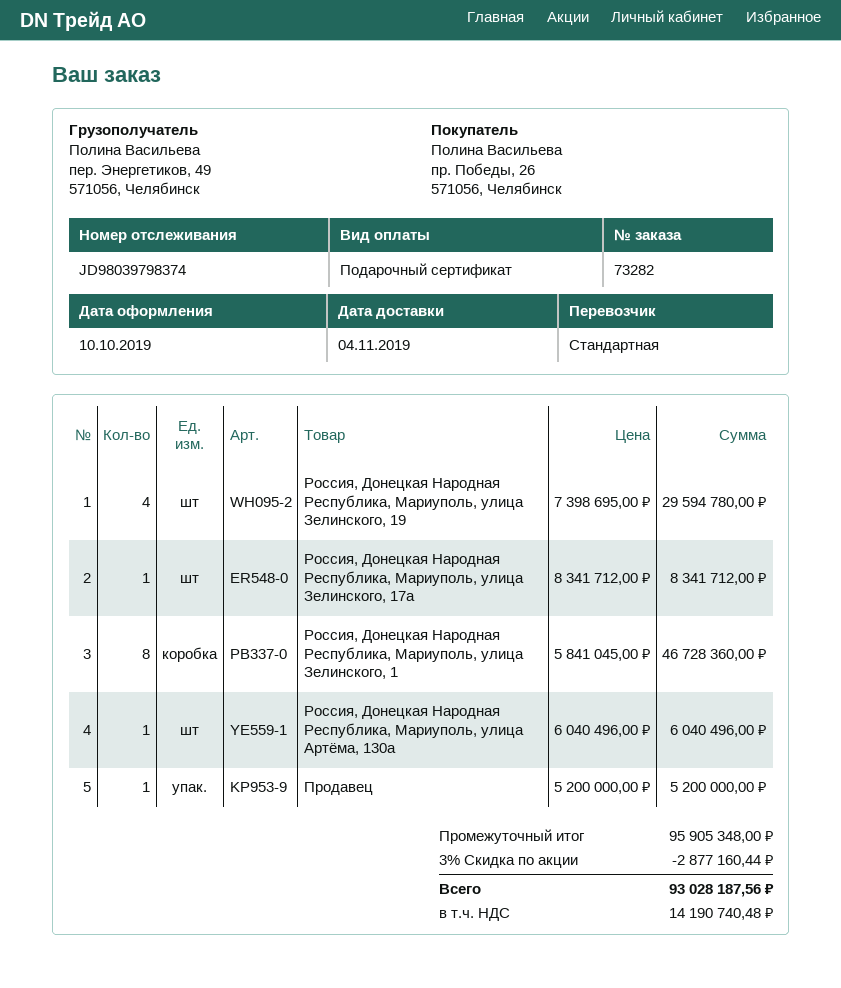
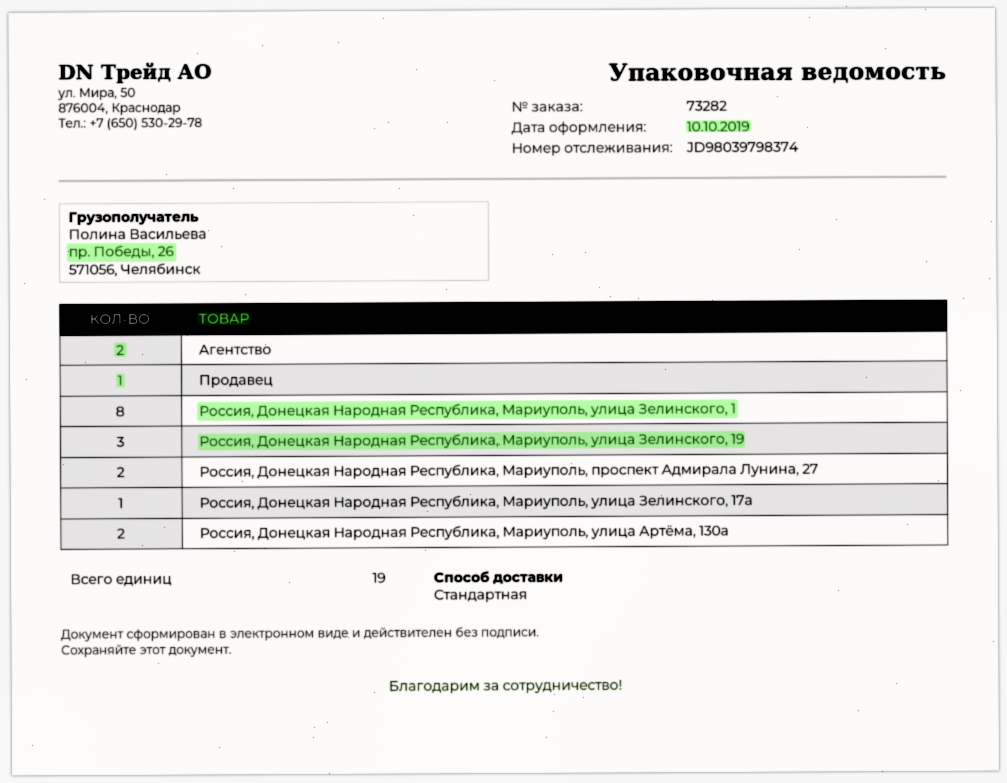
ship to: пер. Энергетиков, 49, 571056, Челябинск -> пр. Победы, 26, 571056, Челябинск
Россия, Донецкая Народная Республика, Мариуполь, улица Зелинского, 19: 4 -> 3
Россия, Донецкая Народная Республика, Мариуполь, улица Артёма, 130а: 1 -> 2
Агентство: none -> 2
Россия, Донецкая Народная Республика, Мариуполь, проспект Адмирала Лунина, 27: none -> 2

